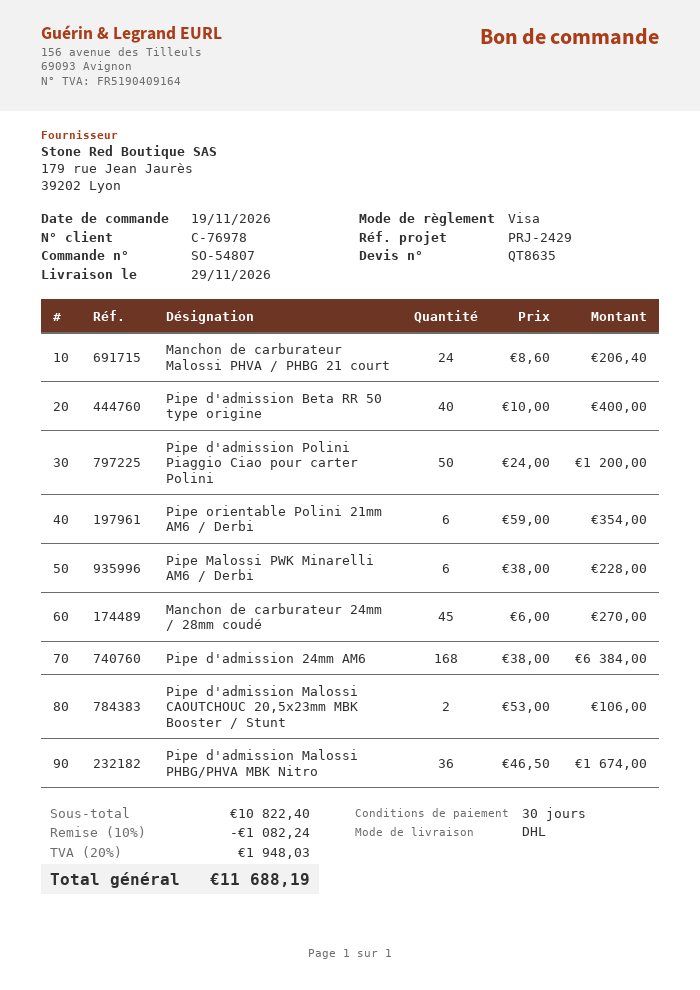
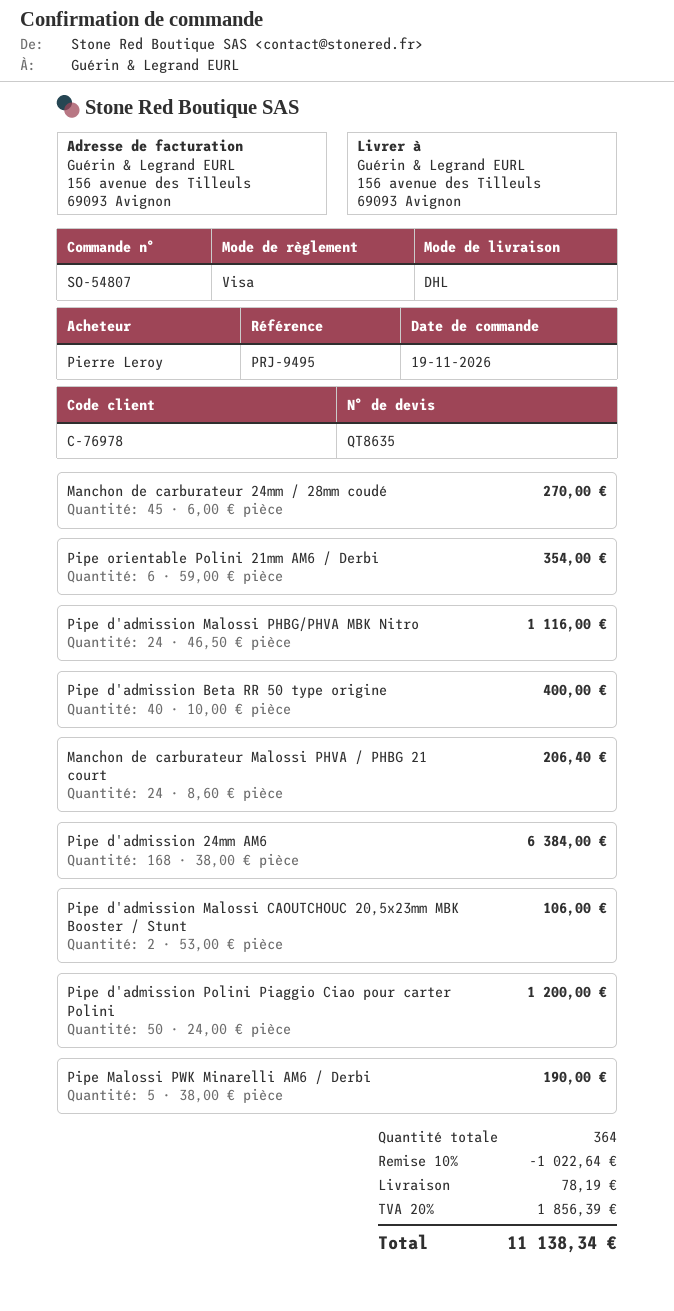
reference: PRJ-2429 -> PRJ-9495
Pipe Malossi PWK Minarelli AM6 / Derbi: 6 x 38.00 = 228.00 -> 5 x 38.00 = 190.00
Pipe d'admission Malossi PHBG/PHVA MBK Nitro: 36 x 46.50 = 1674.00 -> 24 x 46.50 = 1116.00
discount: 10% = 1082.24 -> 10% = 1022.64
shipping: none -> 78.19
tax: 20% = 1948.03 -> 20% = 1856.39
total: 11688.19 -> 11138.34

